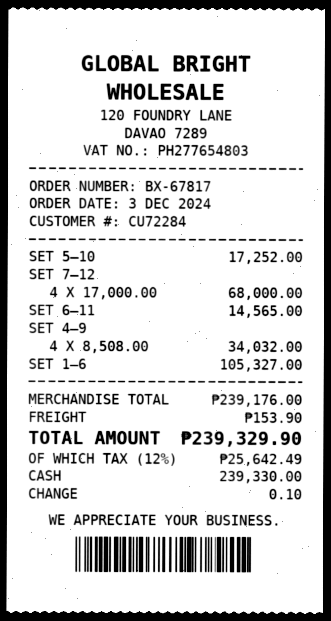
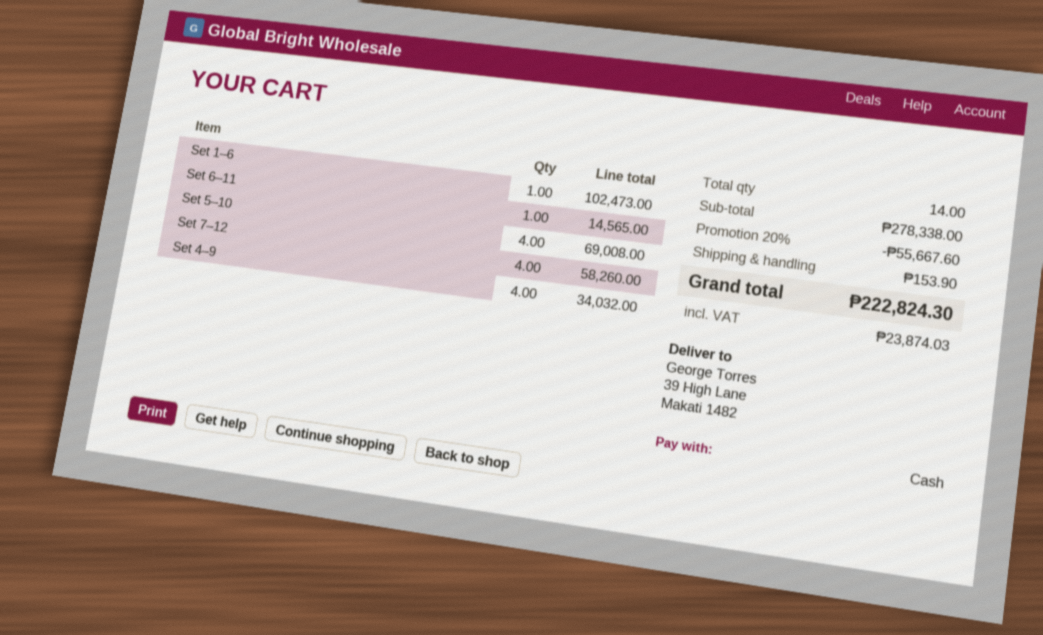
SET 5–10: 1 for 17252.00 -> 4 for 69008.00
SET 7–12: 4 for 68000.00 -> 4 for 58260.00
SET 1–6: 1 for 105327.00 -> 1 for 102473.00
subtotal: 239176.00 -> 278338.00
discount: none -> 20% = 55667.60
tax: 25642.49 -> 23874.03
total: 239329.90 -> 222824.30

